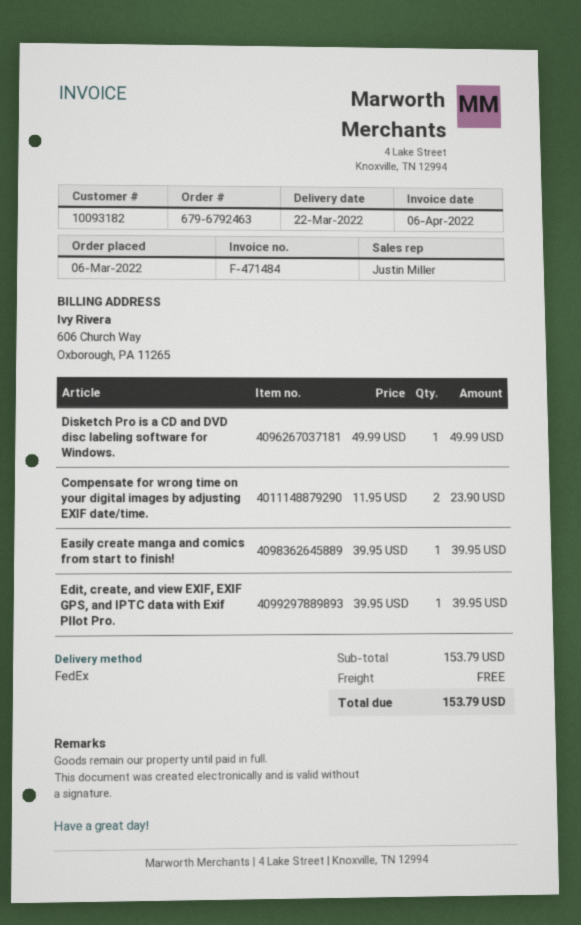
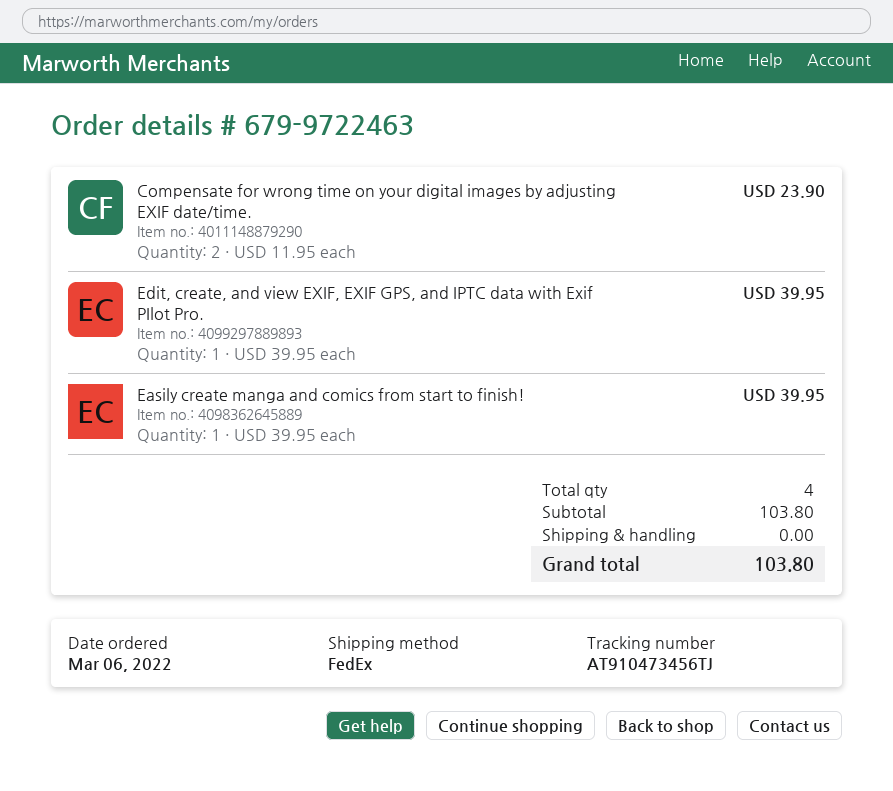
order number: 679-6792463 -> 679-9722463
Disketch Pro is a CD and DVD disc labeling software for Windows.: 1 x 49.99 = 49.99 -> none
subtotal: 153.79 -> 103.80
total: 153.79 -> 103.80

